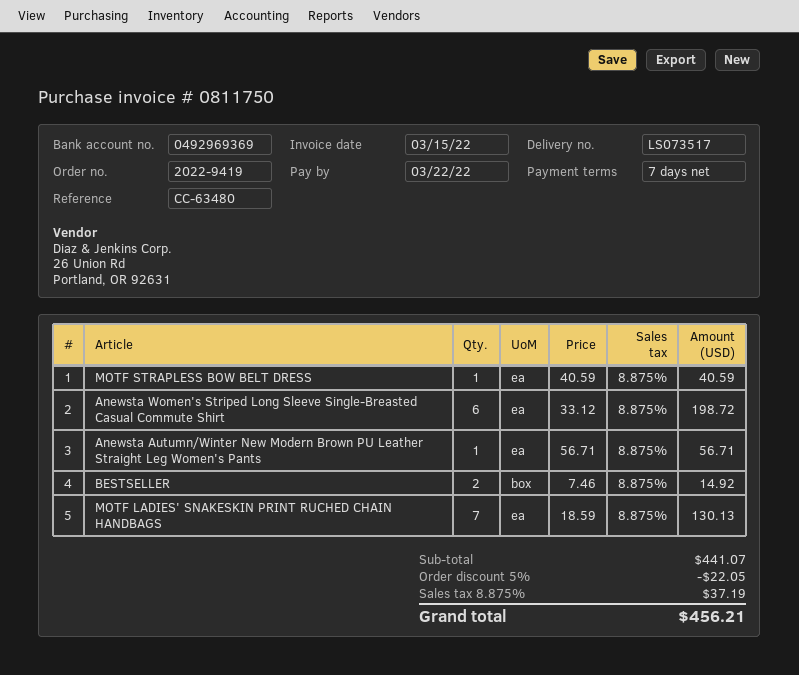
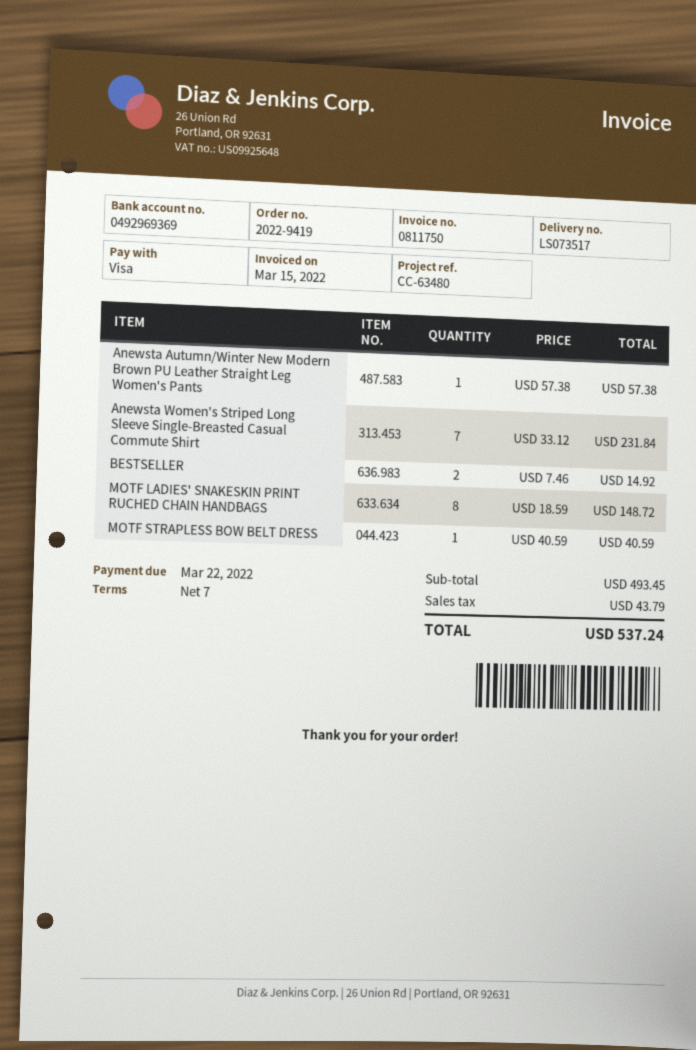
Anewsta Women's Striped Long Sleeve Single-Breasted Casual Commute Shirt: 6 x 33.12 = 198.72 -> 7 x 33.12 = 231.84
Anewsta Autumn/Winter New Modern Brown PU Leather Straight Leg Women's Pants: 1 x 56.71 = 56.71 -> 1 x 57.38 = 57.38
MOTF LADIES' SNAKESKIN PRINT RUCHED CHAIN HANDBAGS: 7 x 18.59 = 130.13 -> 8 x 18.59 = 148.72
subtotal: 441.07 -> 493.45
discount: 5% = 22.05 -> none
tax: 37.19 -> 43.79
total: 456.21 -> 537.24

